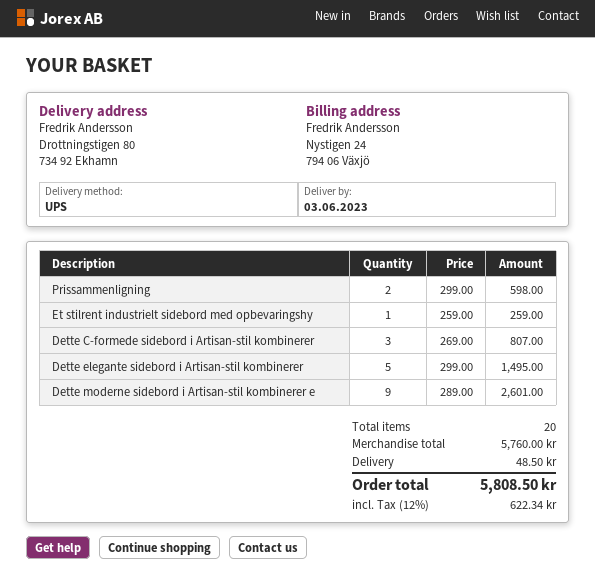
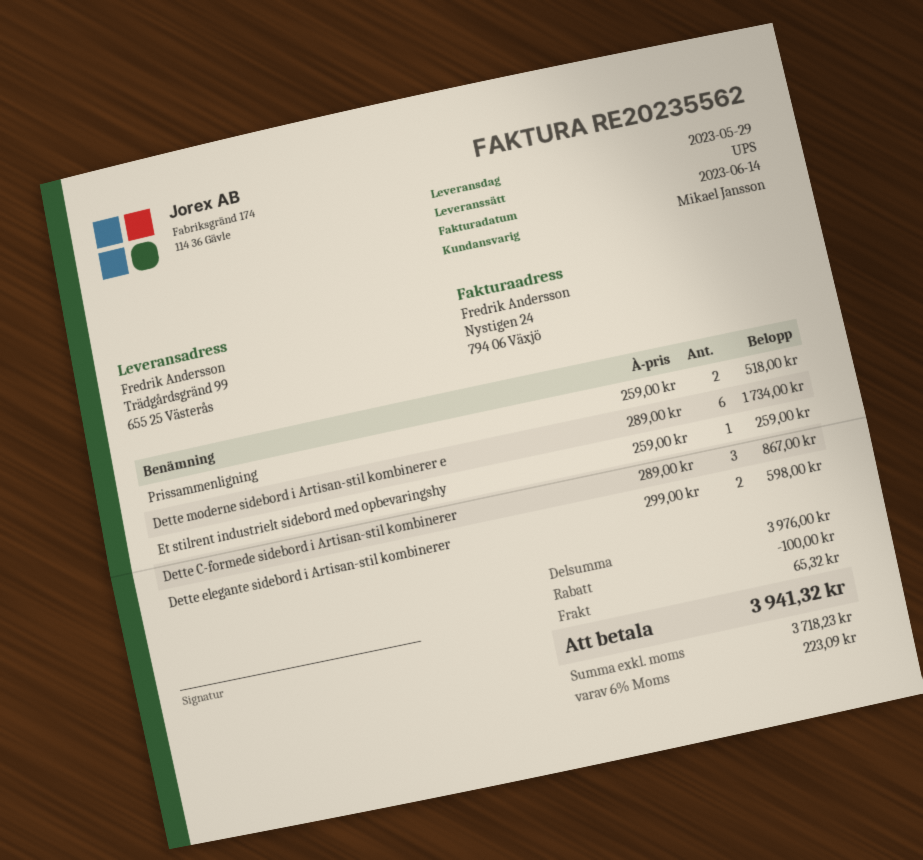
delivery date: 2023-06-03 -> 2023-05-29
ship to: Drottningstigen 80, 734 92 Ekhamn -> Trädgårdsgränd 99, 655 25 Västerås
Prissammenligning: 2 x 299.00 = 598.00 -> 2 x 259.00 = 518.00
Dette C-formede sidebord i Artisan-stil kombinerer: 3 x 269.00 = 807.00 -> 3 x 289.00 = 867.00
Dette elegante sidebord i Artisan-stil kombinerer: 5 x 299.00 = 1495.00 -> 2 x 299.00 = 598.00
Dette moderne sidebord i Artisan-stil kombinerer e: 9 x 289.00 = 2601.00 -> 6 x 289.00 = 1734.00
subtotal: 5760.00 -> 3976.00
discount: none -> 100.00
shipping: 48.50 -> 65.32
tax: 12% = 622.34 -> 6% = 223.09
total: 5808.50 -> 3941.32

